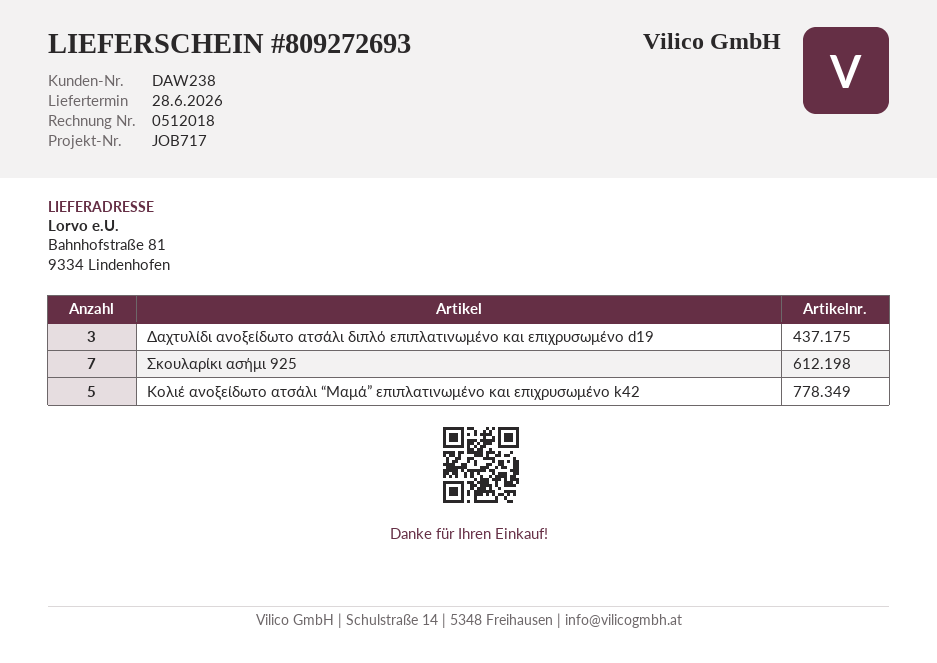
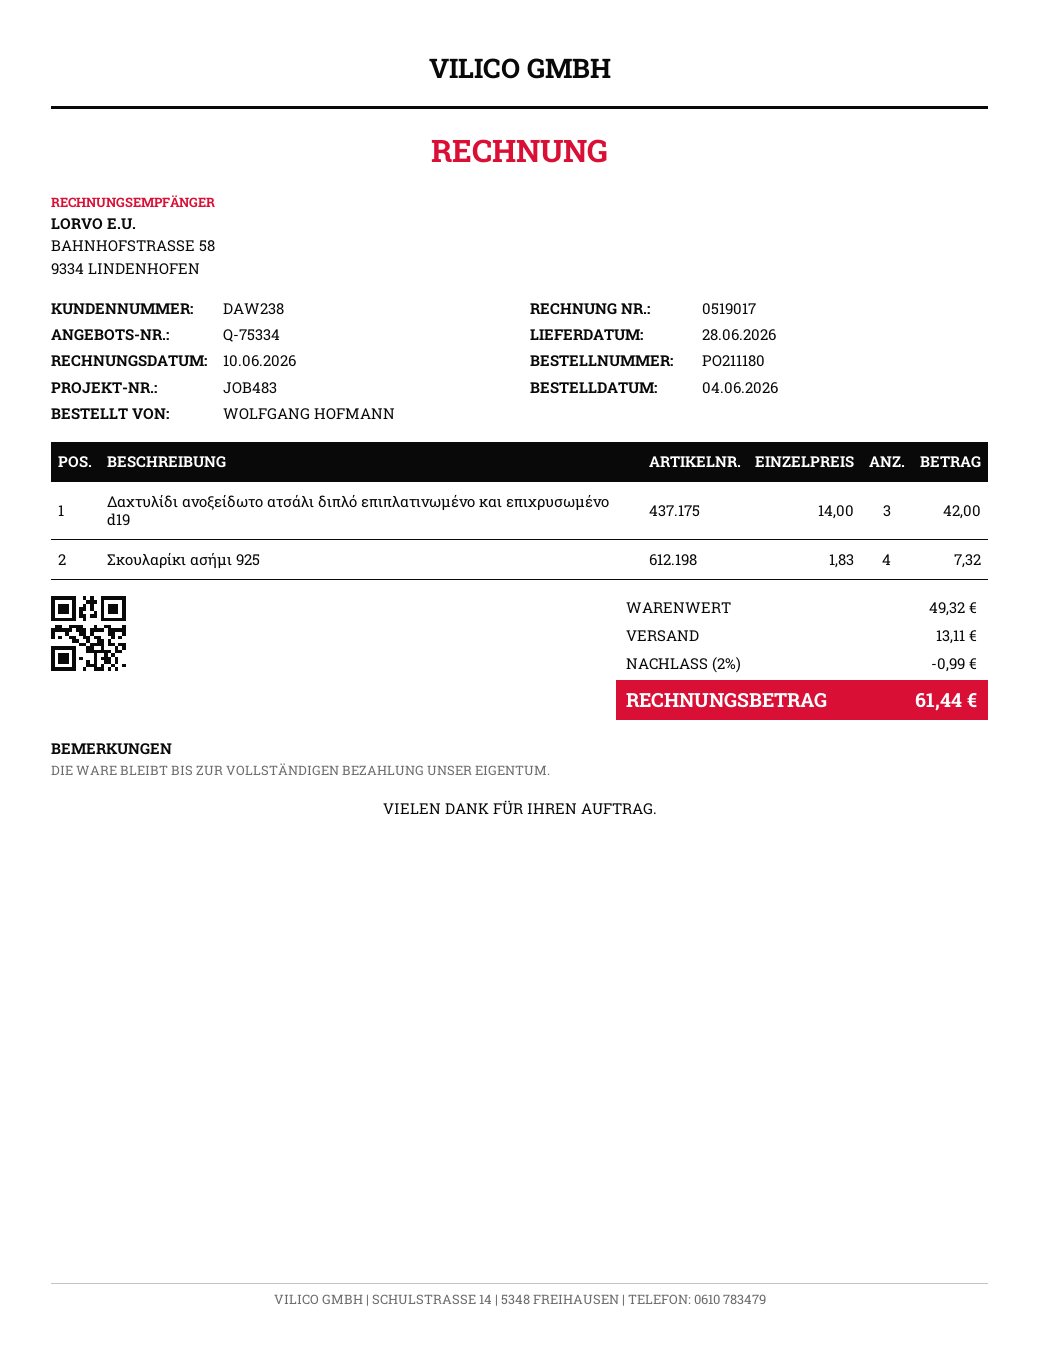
invoice number: 0512018 -> 0519017
reference: JOB717 -> JOB483
Σκουλαρίκι ασήμι 925: 7 -> 4
Κολιέ ανοξείδωτο ατσάλι “Μαμά” επιπλατινωμένο και επιχρυσωμένο k42: 5 -> none

